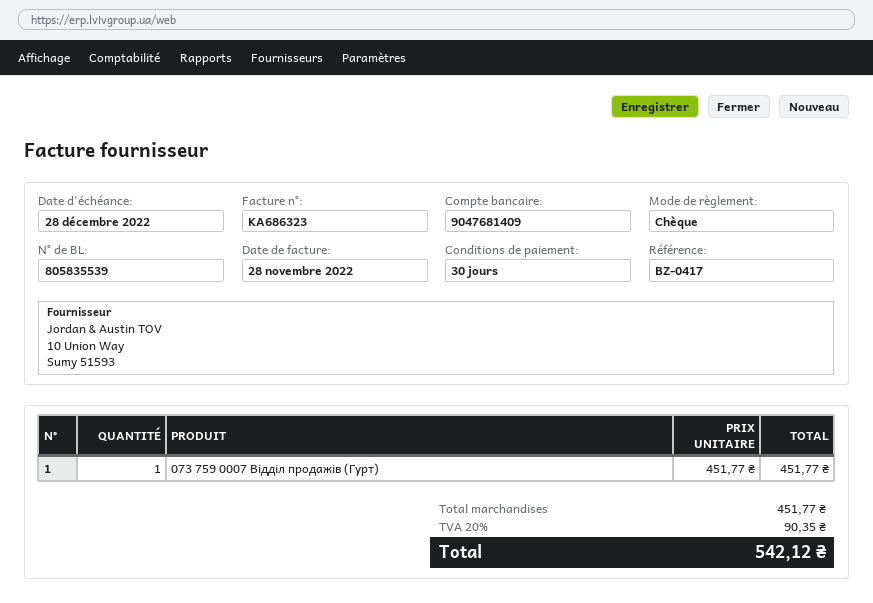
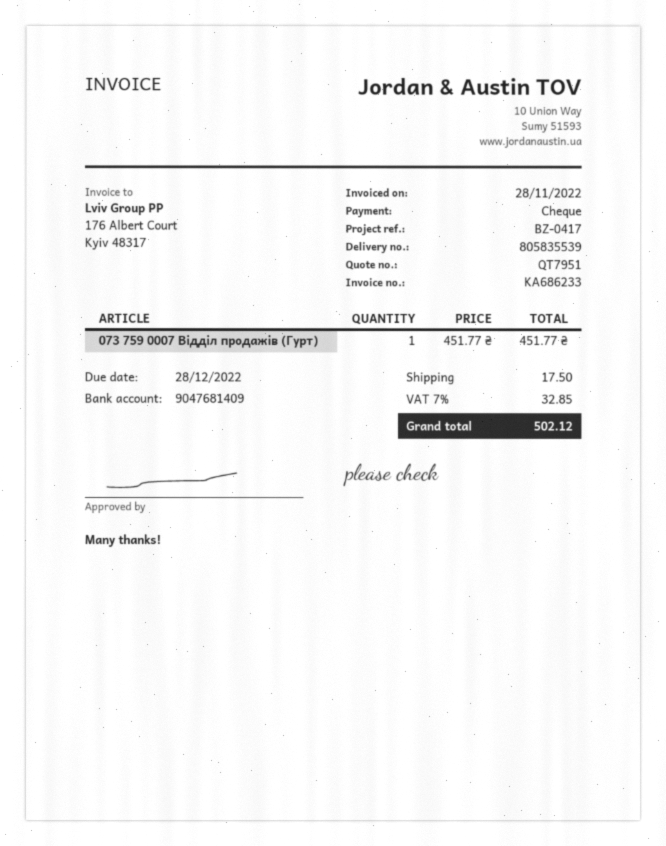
invoice number: KA686323 -> KA686233
shipping: none -> 17.50
tax: 20% = 90.35 -> 7% = 32.85
total: 542.12 -> 502.12

